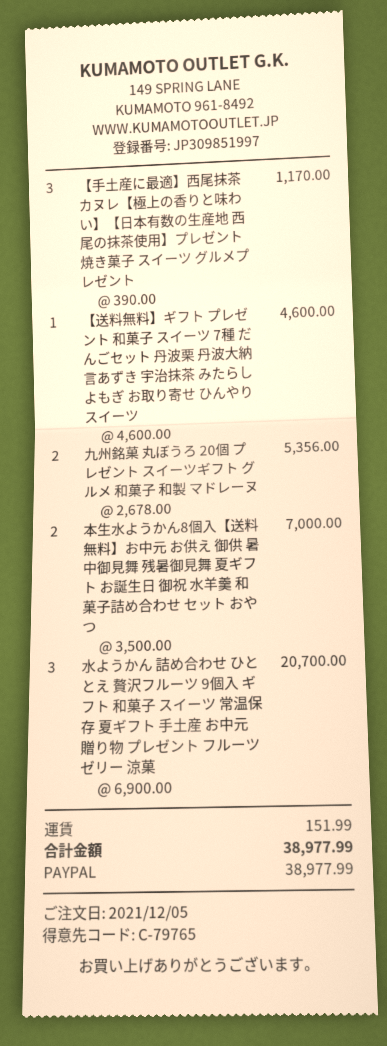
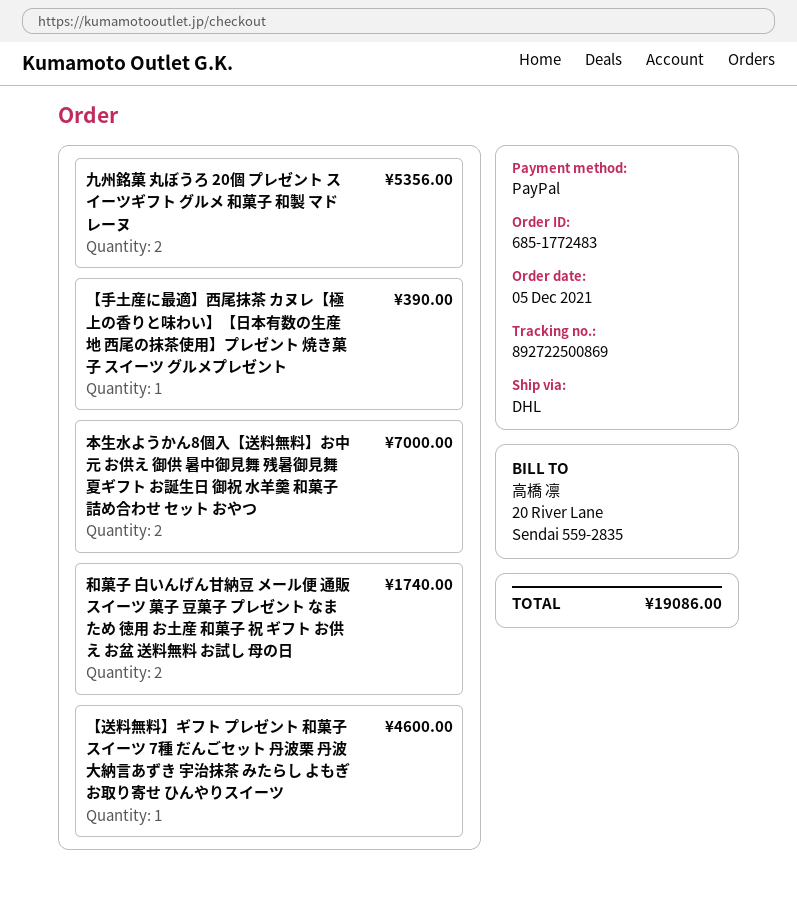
【手土産に最適】西尾抹茶 カヌレ【極上の香りと味わい】【日本有数の生産地 西尾の抹茶使用】プレゼント 焼き菓子 スイーツ グルメプレゼント: 3 for 1170.00 -> 1 for 390.00
水ようかん 詰め合わせ ひととえ 贅沢フルーツ 9個入 ギフト 和菓子 スイーツ 常温保存 夏ギフト 手土産 お中元 贈り物 プレゼント フルーツゼリー 涼菓: 3 for 20700.00 -> none
和菓子 白いんげん甘納豆 メール便 通販 スイーツ 菓子 豆菓子 プレゼント なまため 徳用 お土産 和菓子 祝 ギフト お供え お盆 送料無料 お試し 母の日: none -> 2 for 1740.00
shipping: 151.99 -> none
total: 38977.99 -> 19086.00

